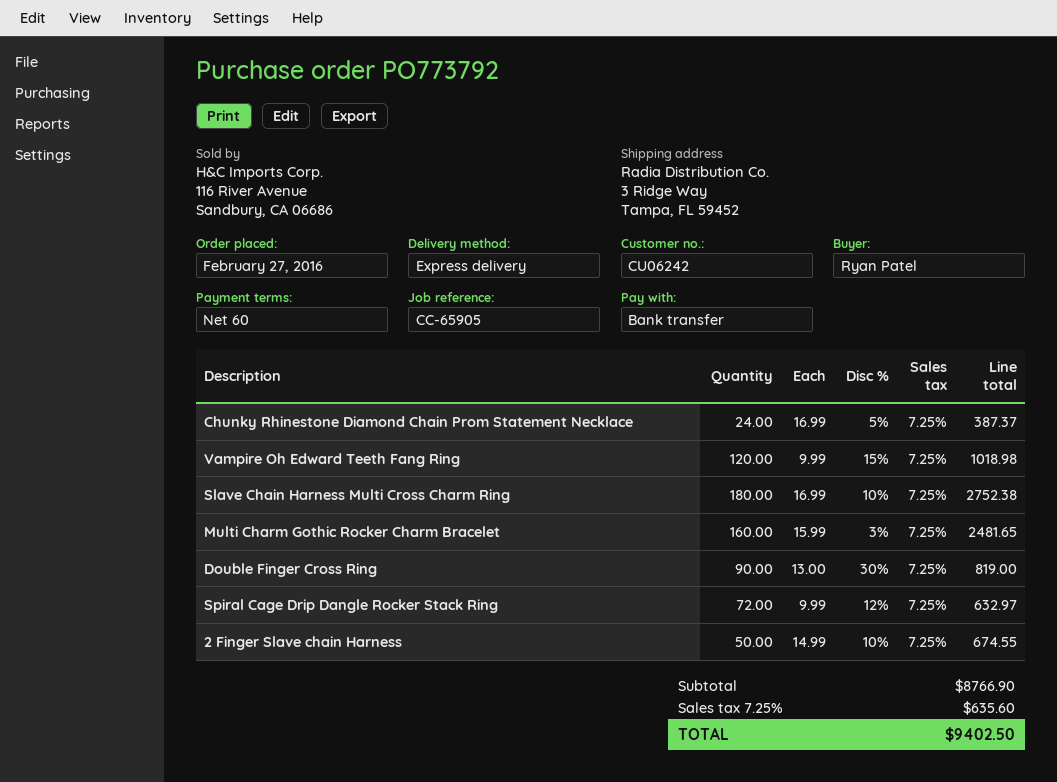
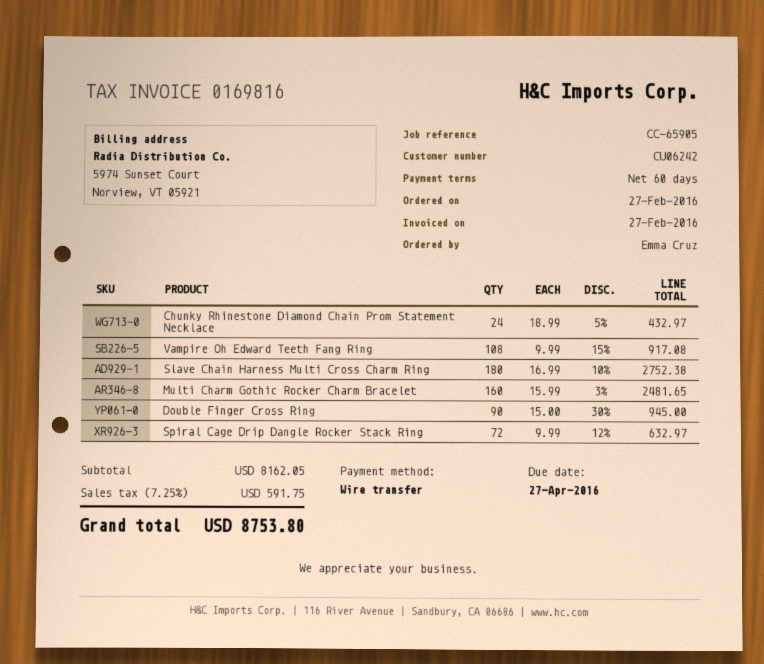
ordered by: Ryan Patel -> Emma Cruz
Chunky Rhinestone Diamond Chain Prom Statement Necklace: 24 x 16.99 - 5% = 387.37 -> 24 x 18.99 - 5% = 432.97
Vampire Oh Edward Teeth Fang Ring: 120 x 9.99 - 15% = 1018.98 -> 108 x 9.99 - 15% = 917.08
Double Finger Cross Ring: 90 x 13.00 - 30% = 819.00 -> 90 x 15.00 - 30% = 945.00
2 Finger Slave chain Harness: 50 x 14.99 - 10% = 674.55 -> none
subtotal: 8766.90 -> 8162.05
tax: 7.25% = 635.60 -> 7.25% = 591.75
total: 9402.50 -> 8753.80

